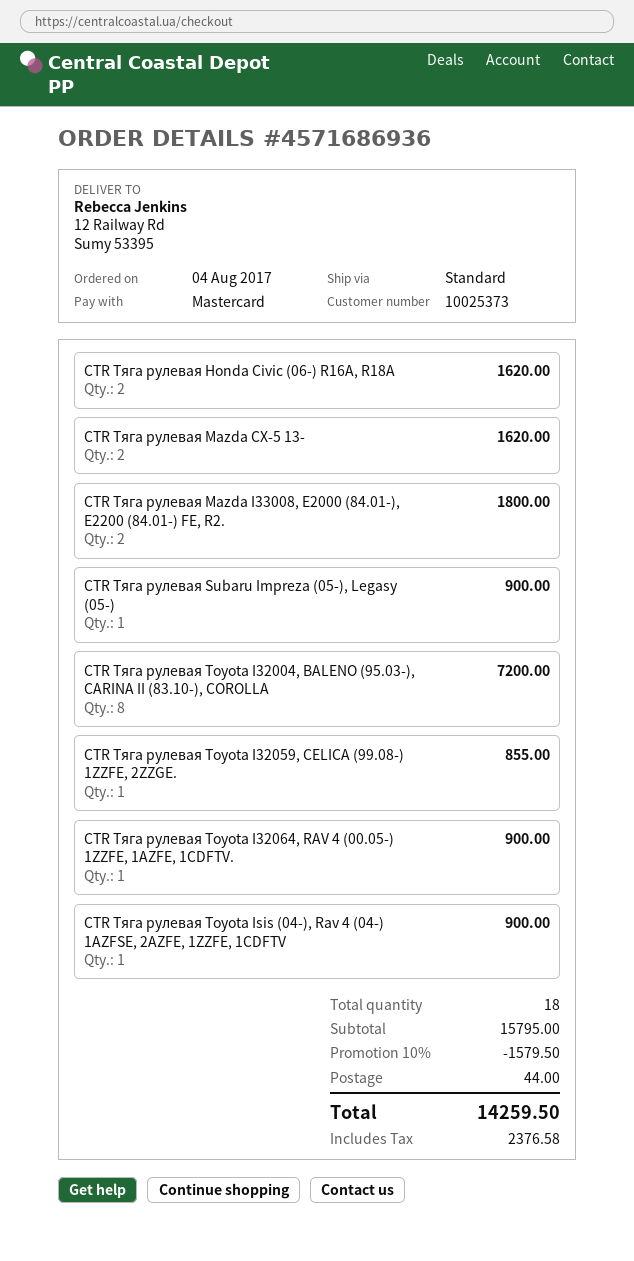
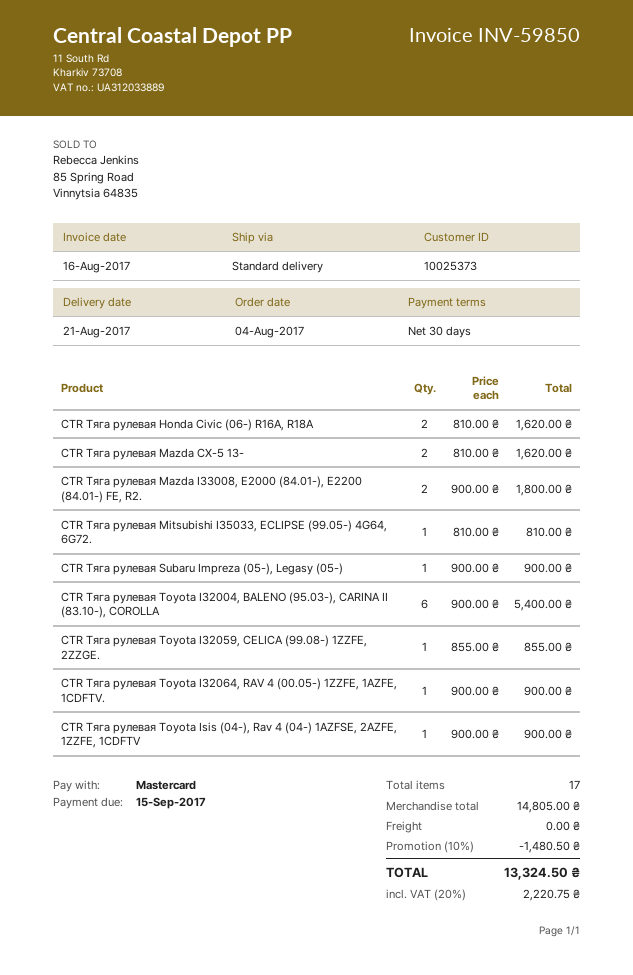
CTR Тяга рулевая Toyota I32004, BALENO (95.03-), CARINA II (83.10-), COROLLA: 8 for 7200.00 -> 6 for 5400.00
CTR Тяга рулевая Mitsubishi I35033, ECLIPSE (99.05-) 4G64, 6G72.: none -> 1 for 810.00
total quantity: 18 -> 17
subtotal: 15795.00 -> 14805.00
discount: 10% = 1579.50 -> 10% = 1480.50
shipping: 44.00 -> 0.00
tax: 2376.58 -> 2220.75
total: 14259.50 -> 13324.50

